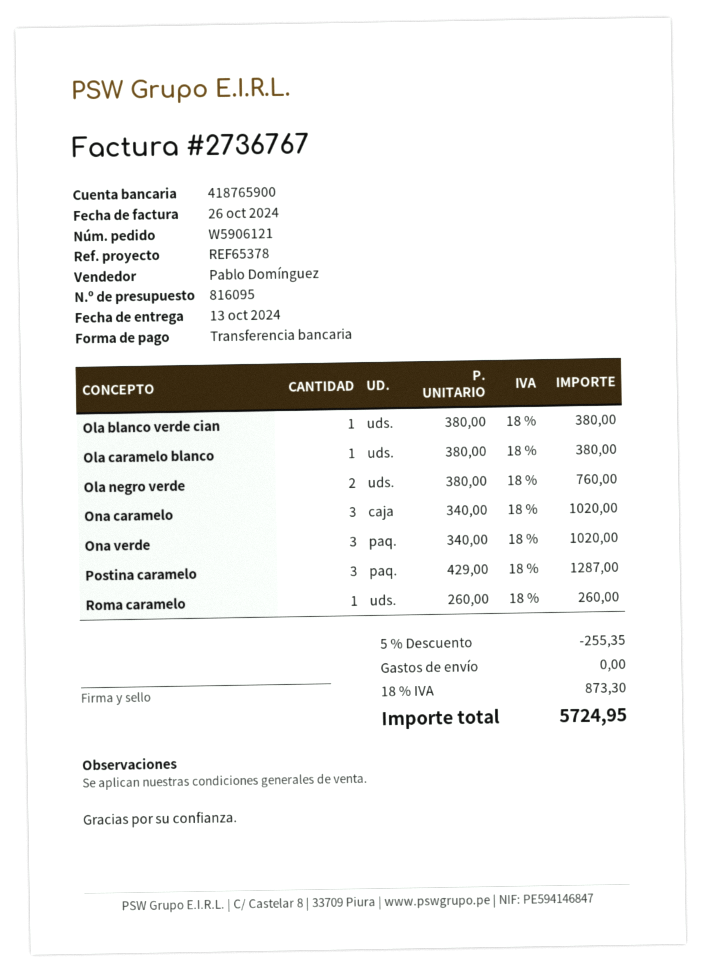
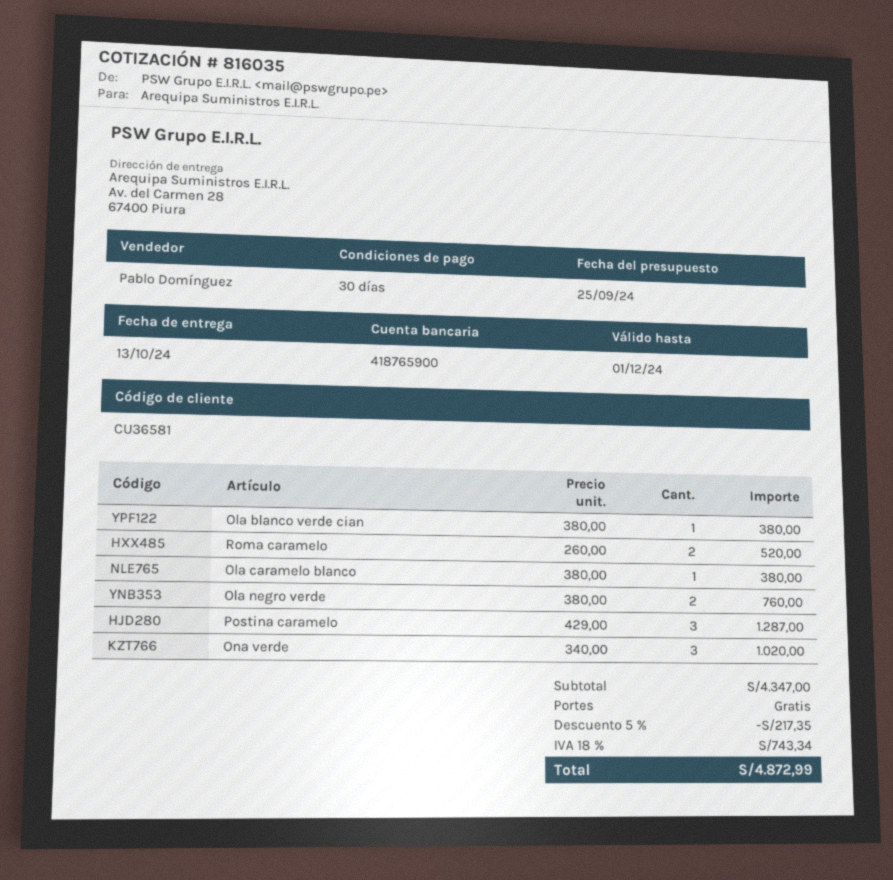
quote number: 816095 -> 816035
Ona caramelo: 3 x 340.00 = 1020.00 -> none
Roma caramelo: 1 x 260.00 = 260.00 -> 2 x 260.00 = 520.00
discount: 5% = 255.35 -> 5% = 217.35
tax: 18% = 873.30 -> 18% = 743.34
total: 5724.95 -> 4872.99

